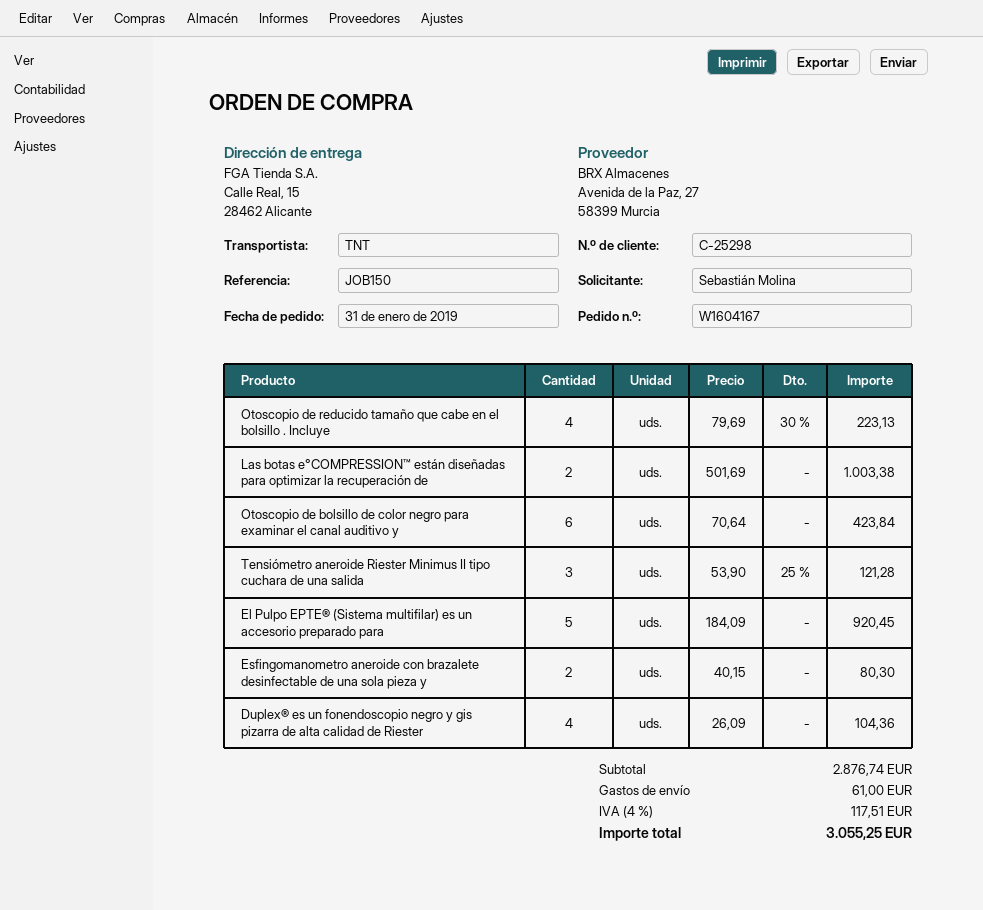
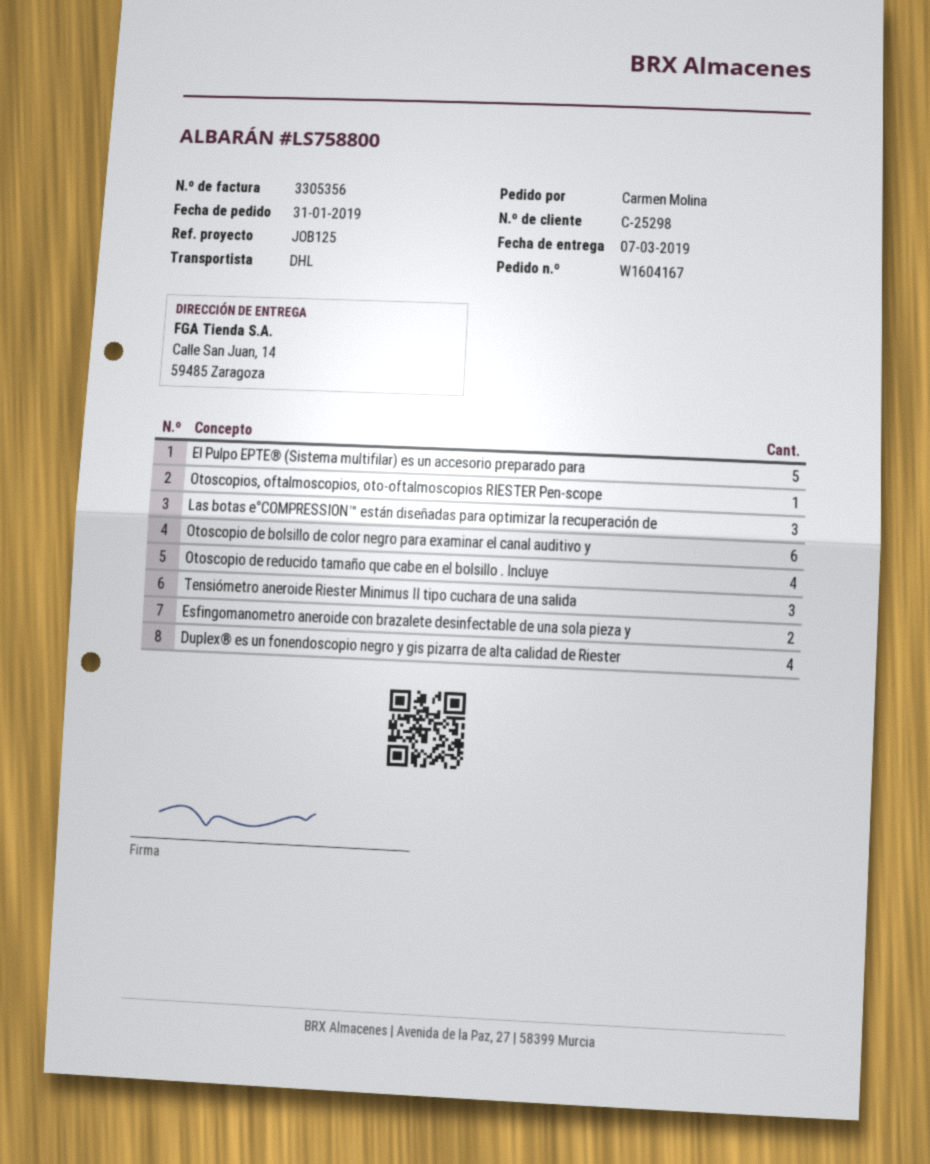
reference: JOB150 -> JOB125
ordered by: Sebastián Molina -> Carmen Molina
shipping method: TNT -> DHL
ship to: Calle Real, 15, 28462 Alicante -> Calle San Juan, 14, 59485 Zaragoza
Las botas e°COMPRESSION™ están diseñadas para optimizar la recuperación de: 2 -> 3
Otoscopios, oftalmoscopios, oto-oftalmoscopios RIESTER Pen-scope: none -> 1

